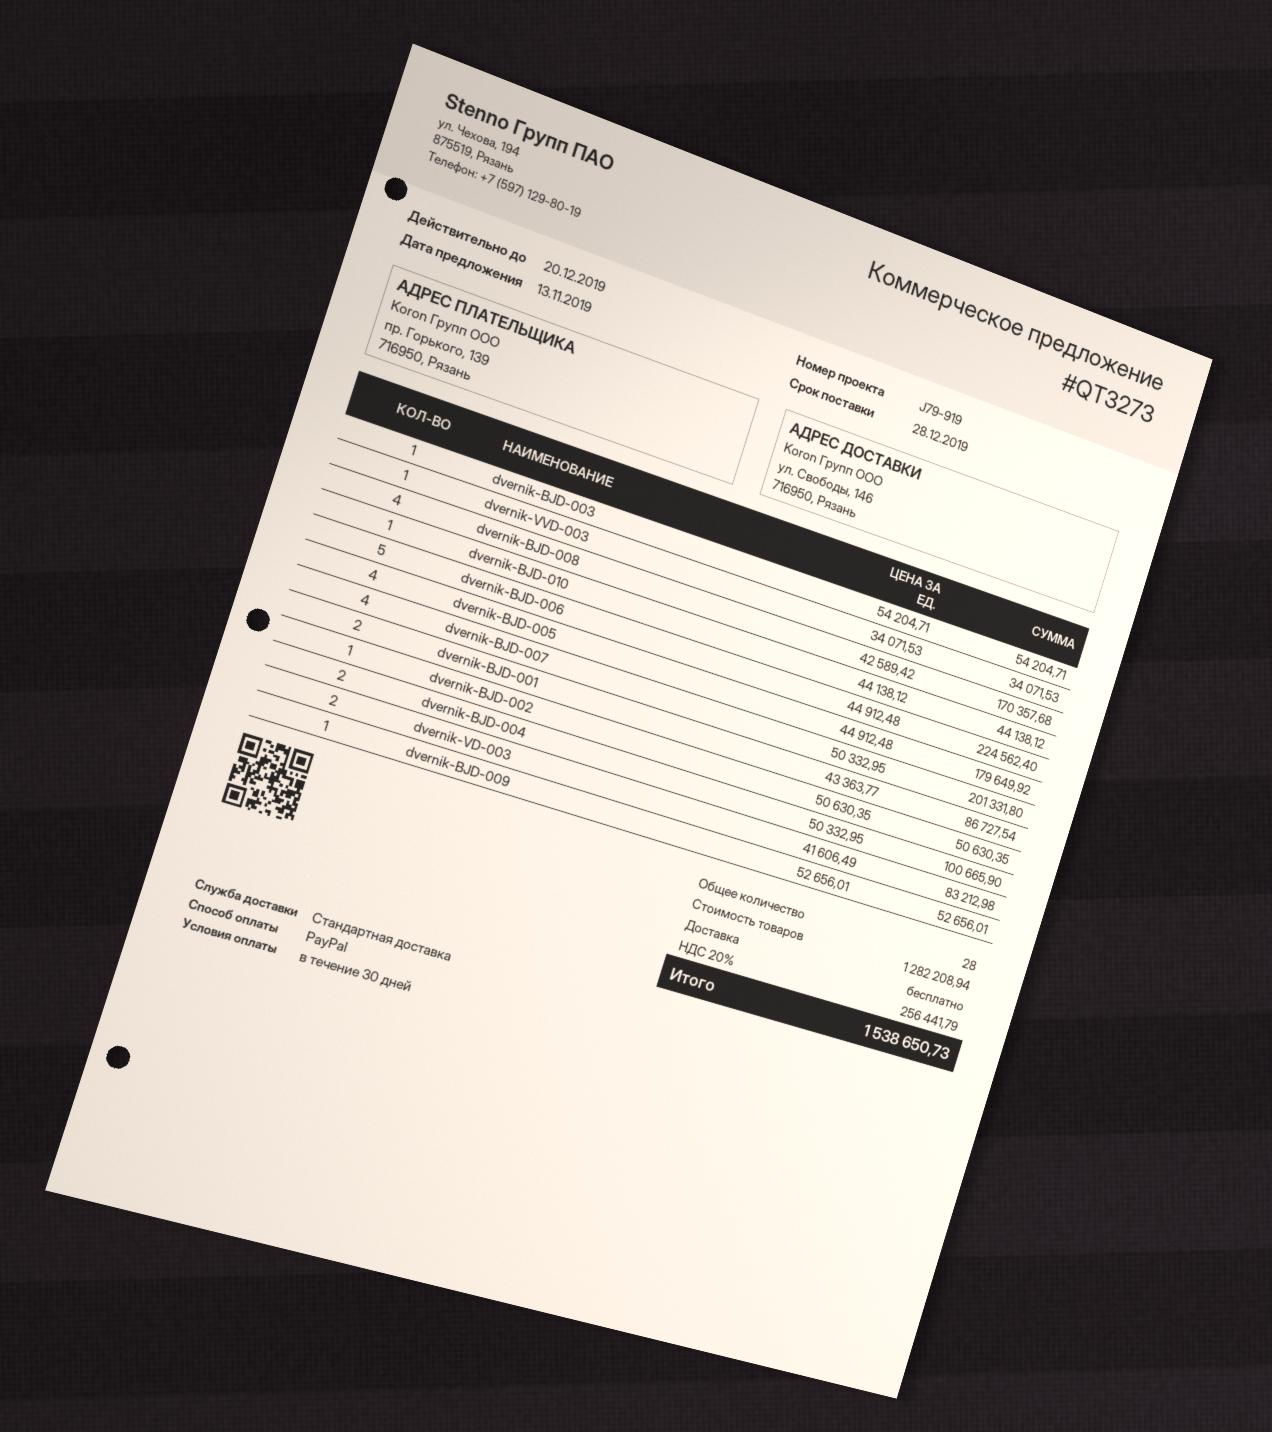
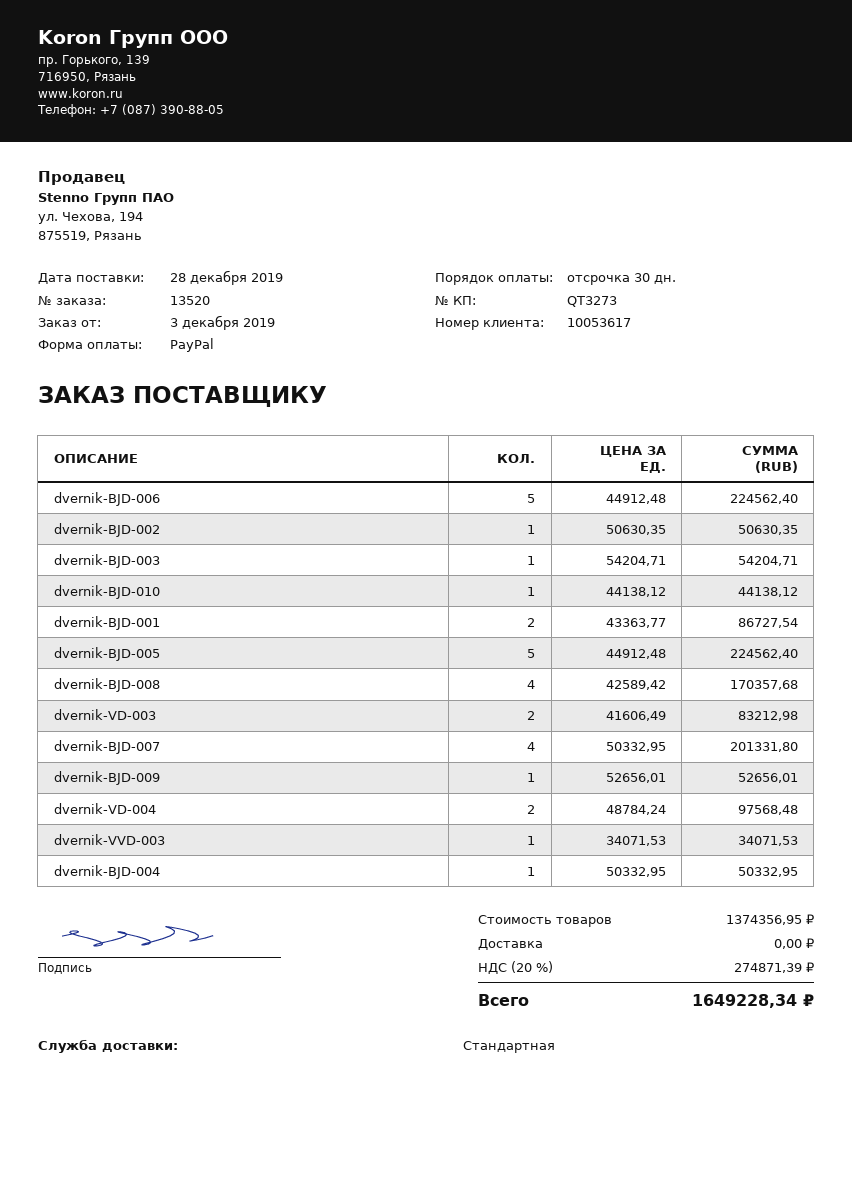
dvernik-BJD-005: 4 x 44912.48 = 179649.92 -> 5 x 44912.48 = 224562.40
dvernik-BJD-004: 2 x 50332.95 = 100665.90 -> 1 x 50332.95 = 50332.95
dvernik-VD-004: none -> 2 x 48784.24 = 97568.48
subtotal: 1282208.94 -> 1374356.95
tax: 20% = 256441.79 -> 20% = 274871.39
total: 1538650.73 -> 1649228.34

